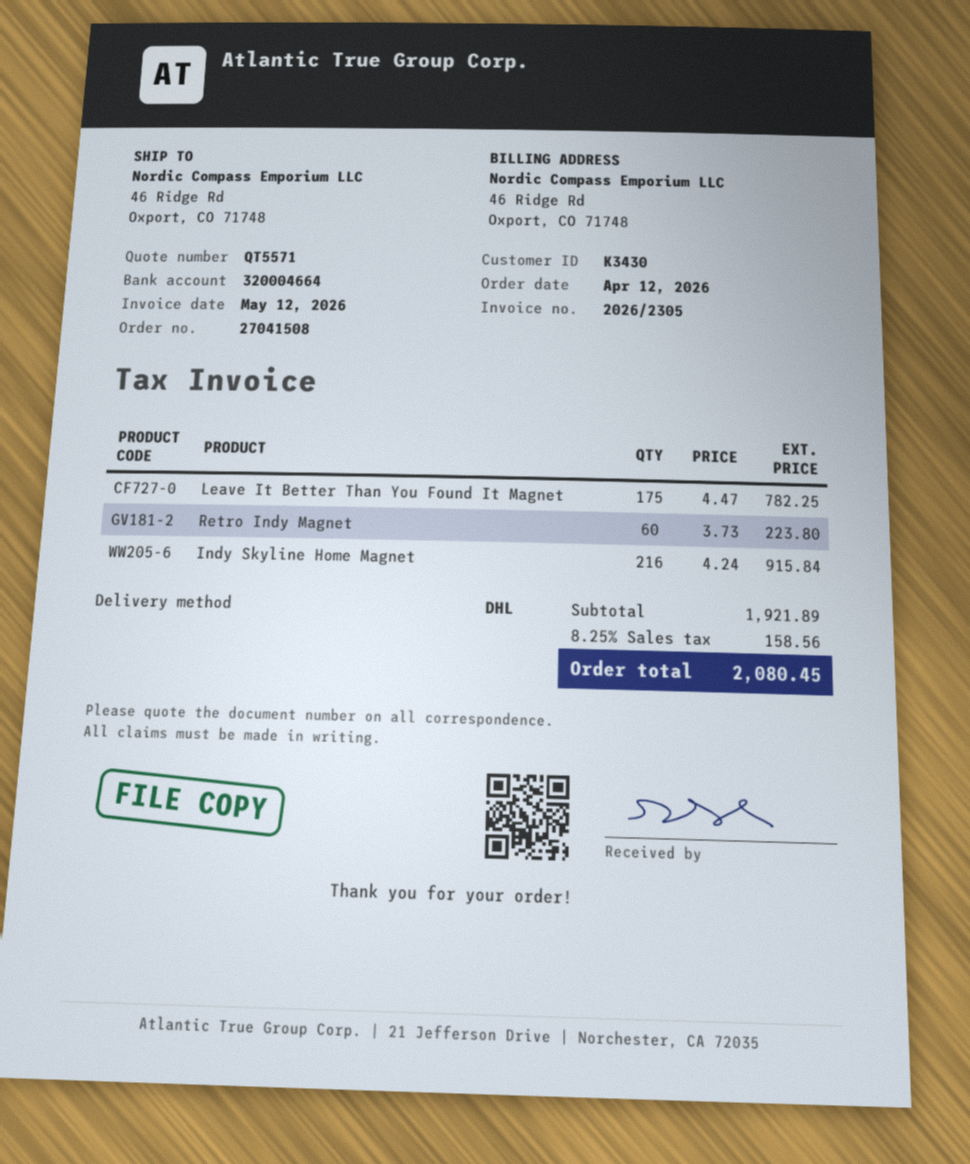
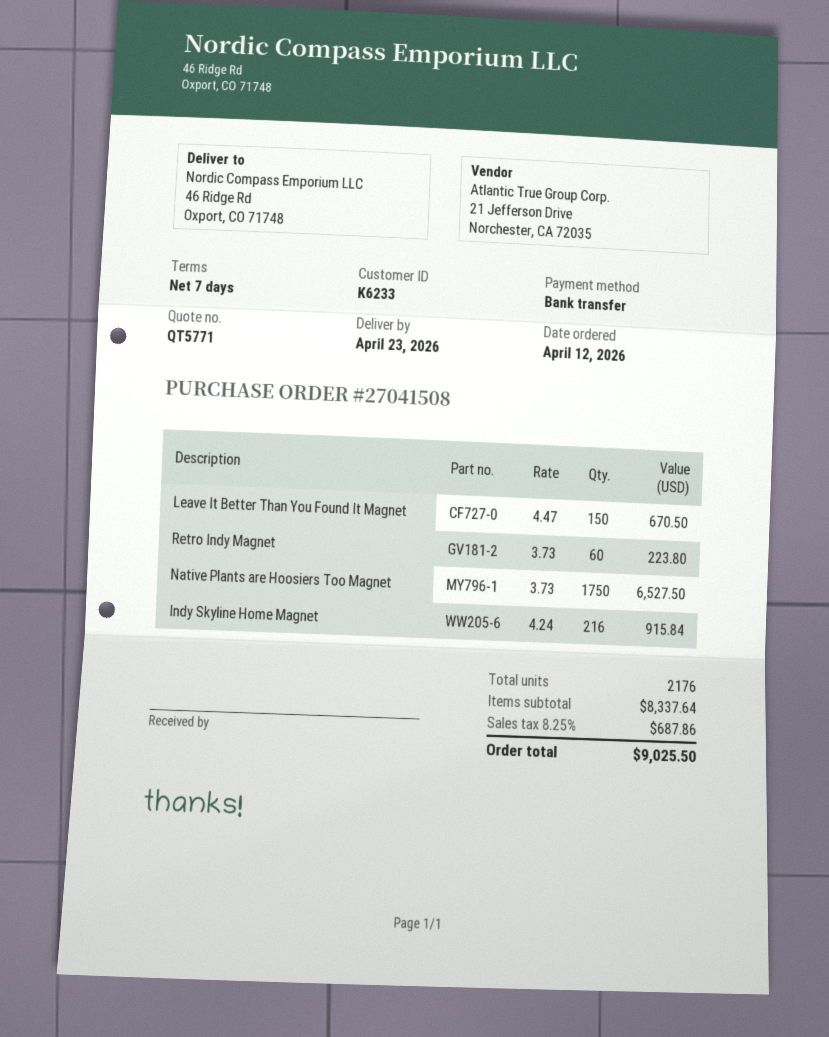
quote number: QT5571 -> QT5771
customer number: K3430 -> K6233
Leave It Better Than You Found It Magnet: 175 x 4.47 = 782.25 -> 150 x 4.47 = 670.50
Native Plants are Hoosiers Too Magnet: none -> 1750 x 3.73 = 6527.50
subtotal: 1921.89 -> 8337.64
tax: 8.25% = 158.56 -> 8.25% = 687.86
total: 2080.45 -> 9025.50

